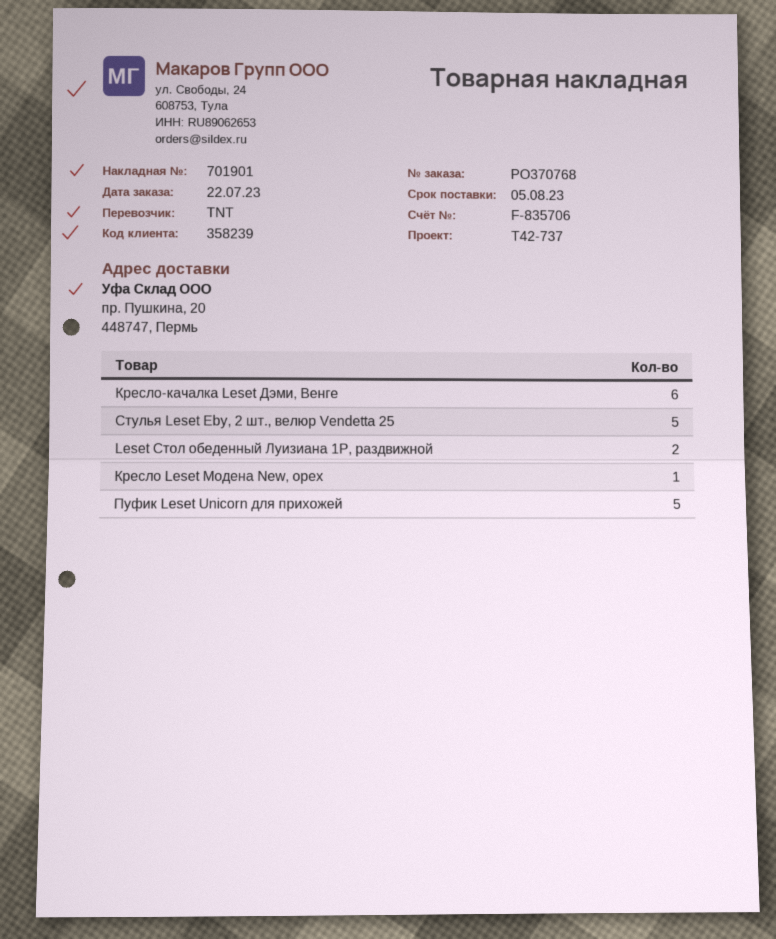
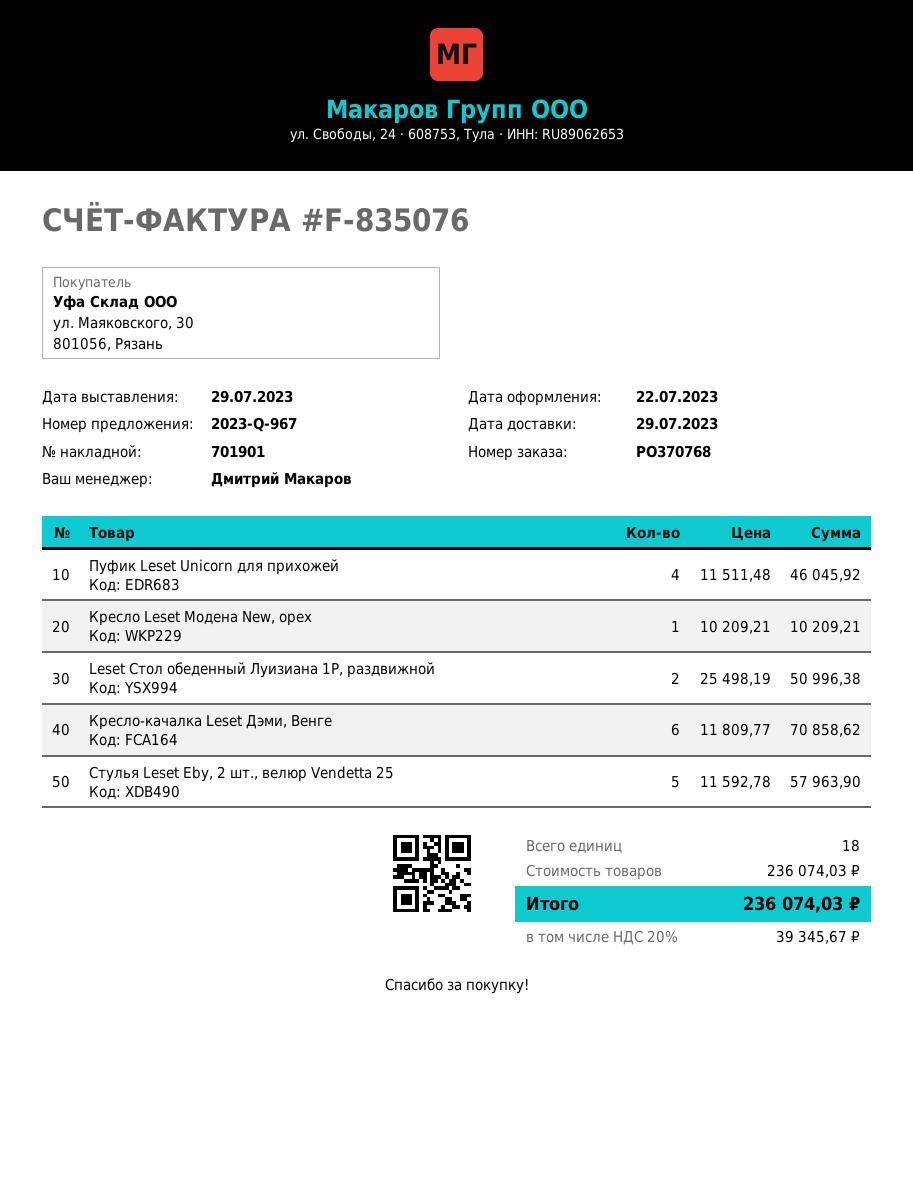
delivery date: 2023-08-05 -> 2023-07-29
invoice number: F-835706 -> F-835076
Пуфик Leset Unicorn для прихожей: 5 -> 4

